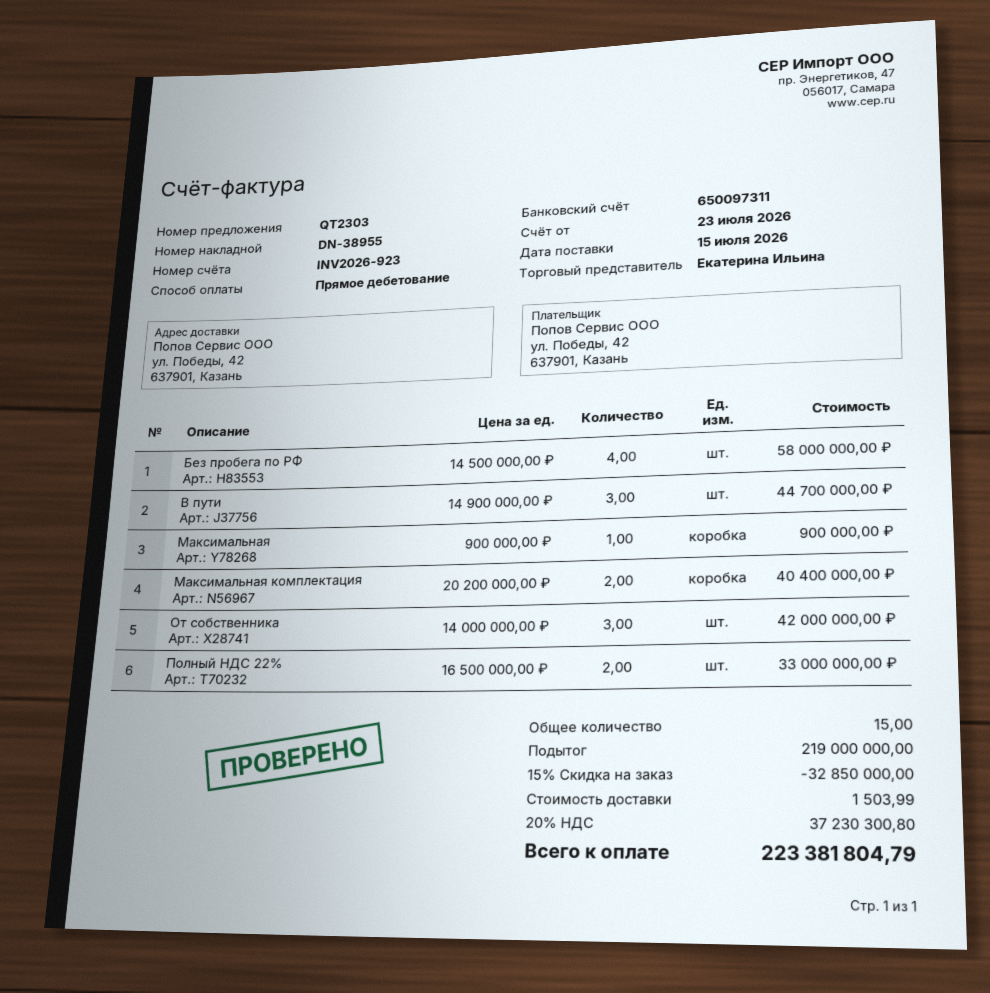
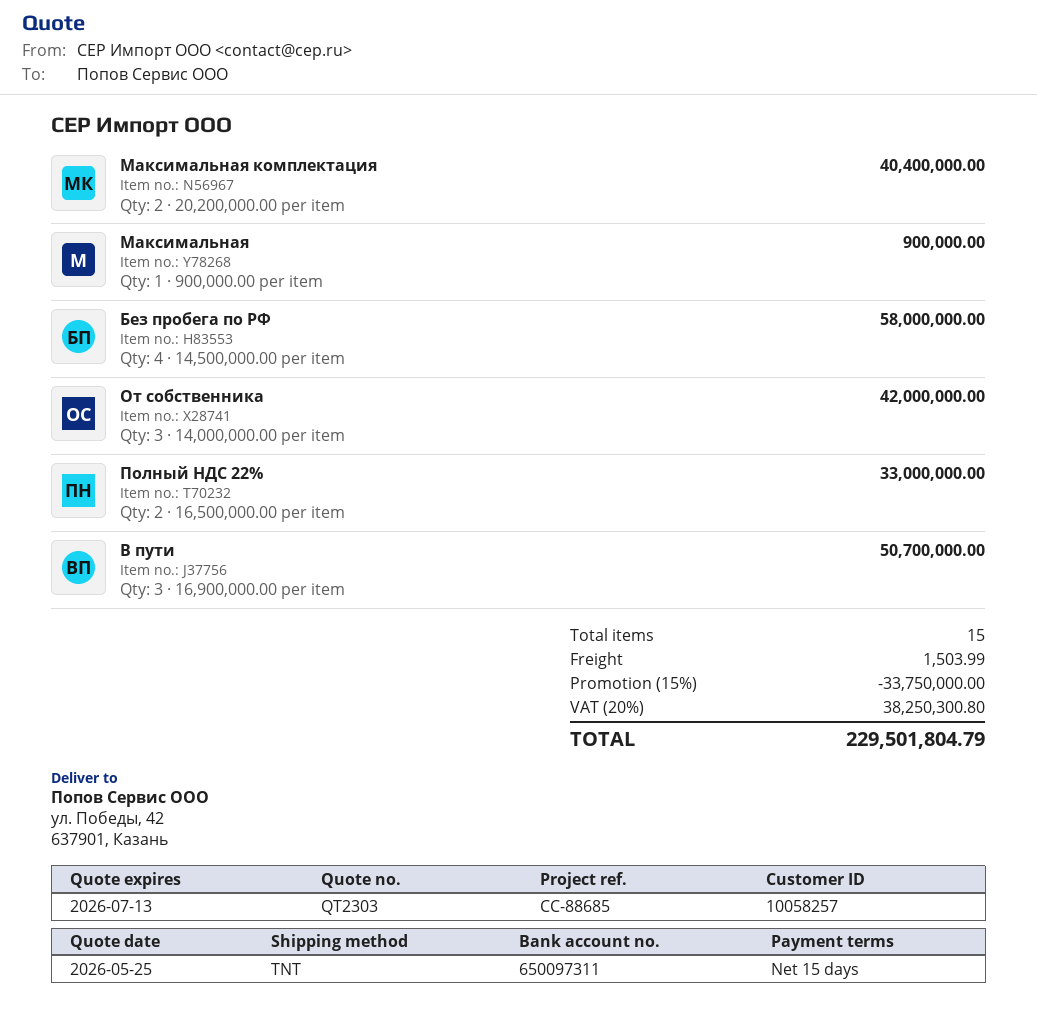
В пути: 3 x 14900000.00 = 44700000.00 -> 3 x 16900000.00 = 50700000.00
discount: 15% = 32850000.00 -> 15% = 33750000.00
tax: 20% = 37230300.80 -> 20% = 38250300.80
total: 223381804.79 -> 229501804.79

